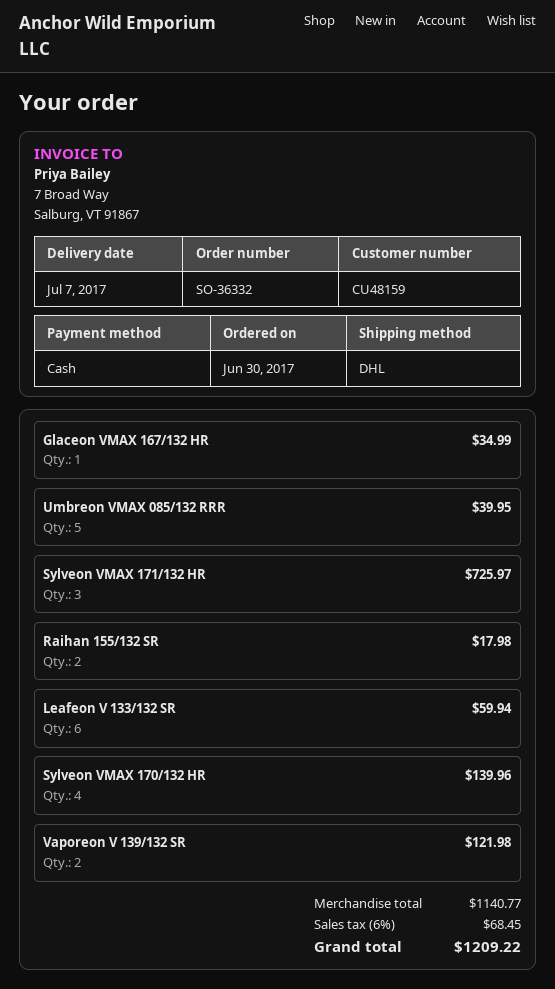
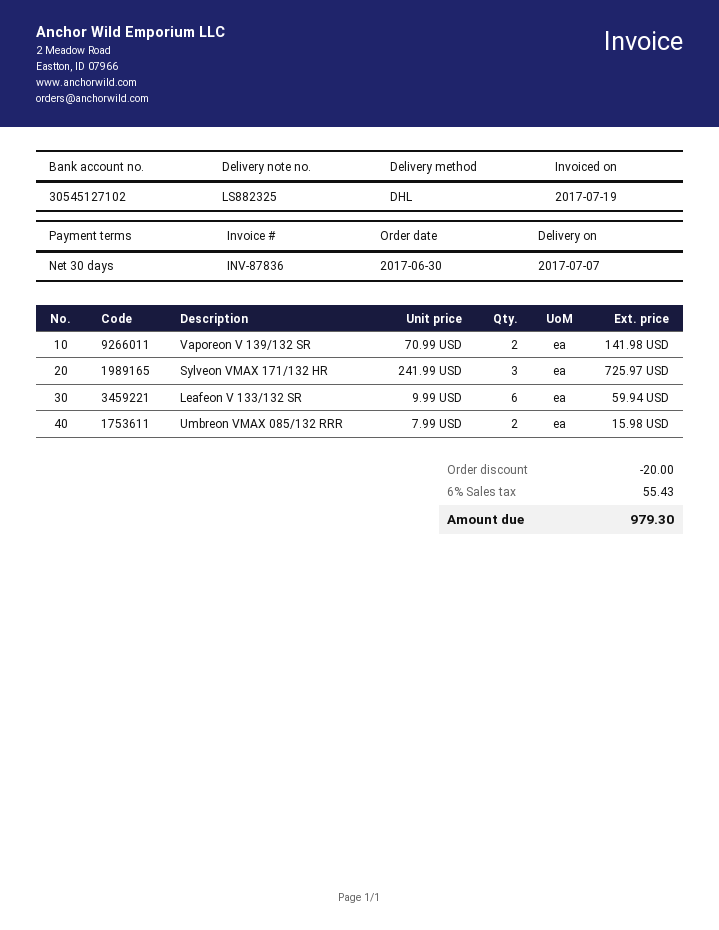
Glaceon VMAX 167/132 HR: 1 for 34.99 -> none
Umbreon VMAX 085/132 RRR: 5 for 39.95 -> 2 for 15.98
Raihan 155/132 SR: 2 for 17.98 -> none
Sylveon VMAX 170/132 HR: 4 for 139.96 -> none
Vaporeon V 139/132 SR: 2 for 121.98 -> 2 for 141.98
discount: none -> 20.00
tax: 6% = 68.45 -> 6% = 55.43
total: 1209.22 -> 979.30

